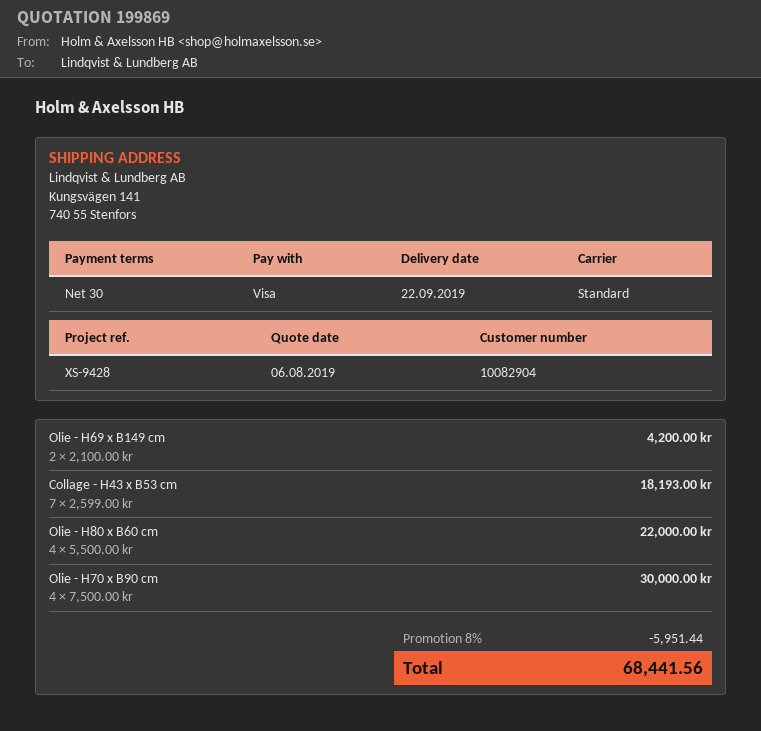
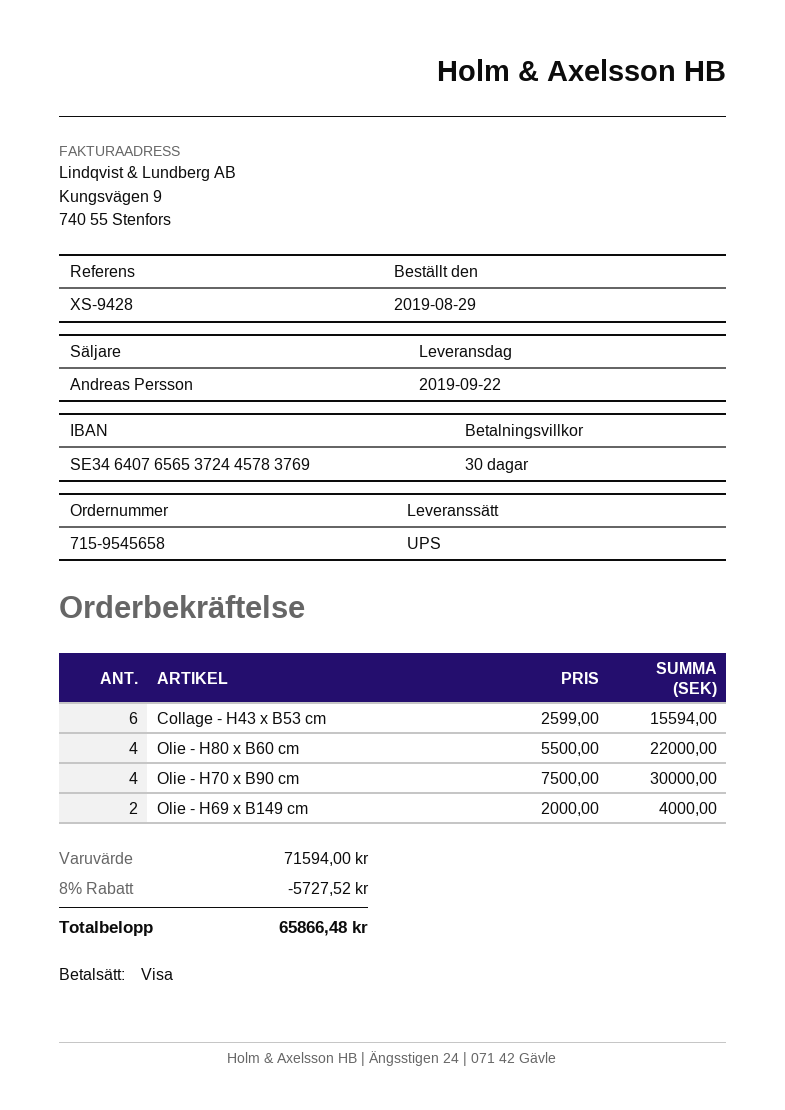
shipping method: standard -> UPS
Olie - H69 x B149 cm: 2 x 2100.00 = 4200.00 -> 2 x 2000.00 = 4000.00
Collage - H43 x B53 cm: 7 x 2599.00 = 18193.00 -> 6 x 2599.00 = 15594.00
discount: 8% = 5951.44 -> 8% = 5727.52
total: 68441.56 -> 65866.48

